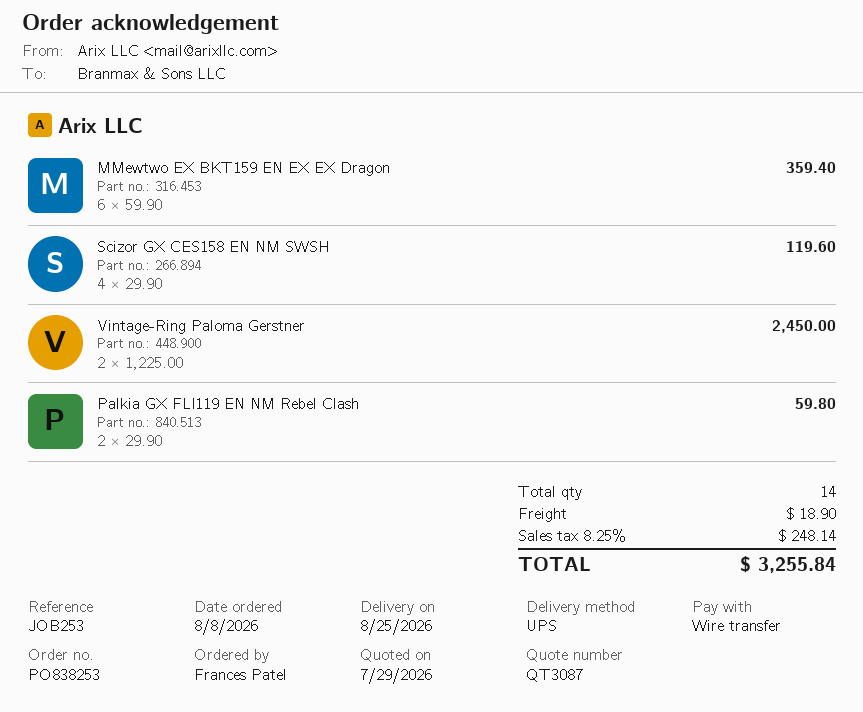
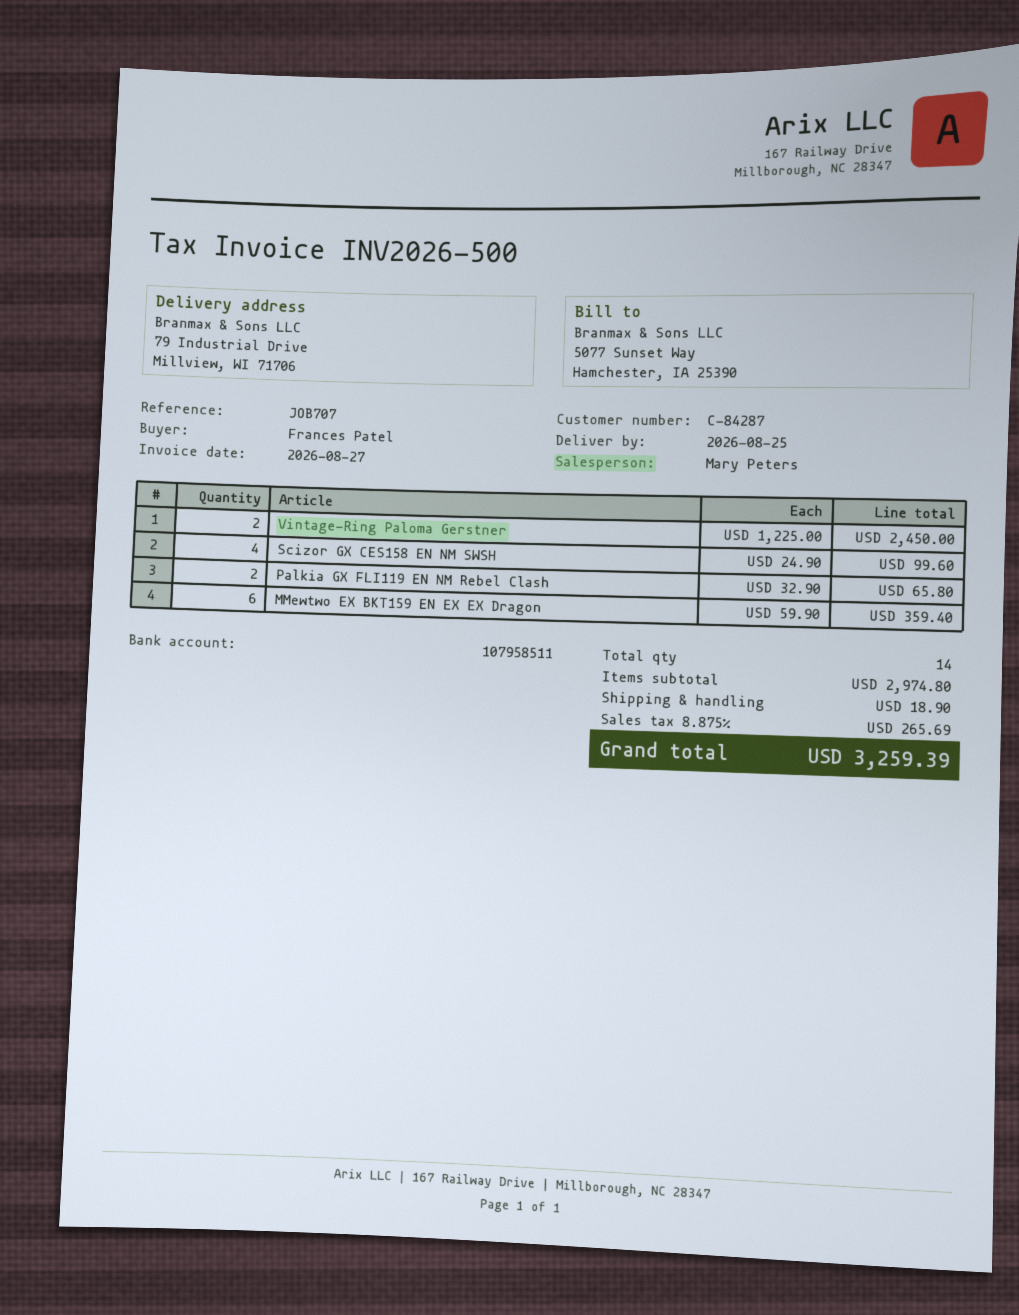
reference: JOB253 -> JOB707
Scizor GX CES158 EN NM SWSH: 4 x 29.90 = 119.60 -> 4 x 24.90 = 99.60
Palkia GX FLI119 EN NM Rebel Clash: 2 x 29.90 = 59.80 -> 2 x 32.90 = 65.80
tax: 8.25% = 248.14 -> 8.875% = 265.69
total: 3255.84 -> 3259.39

